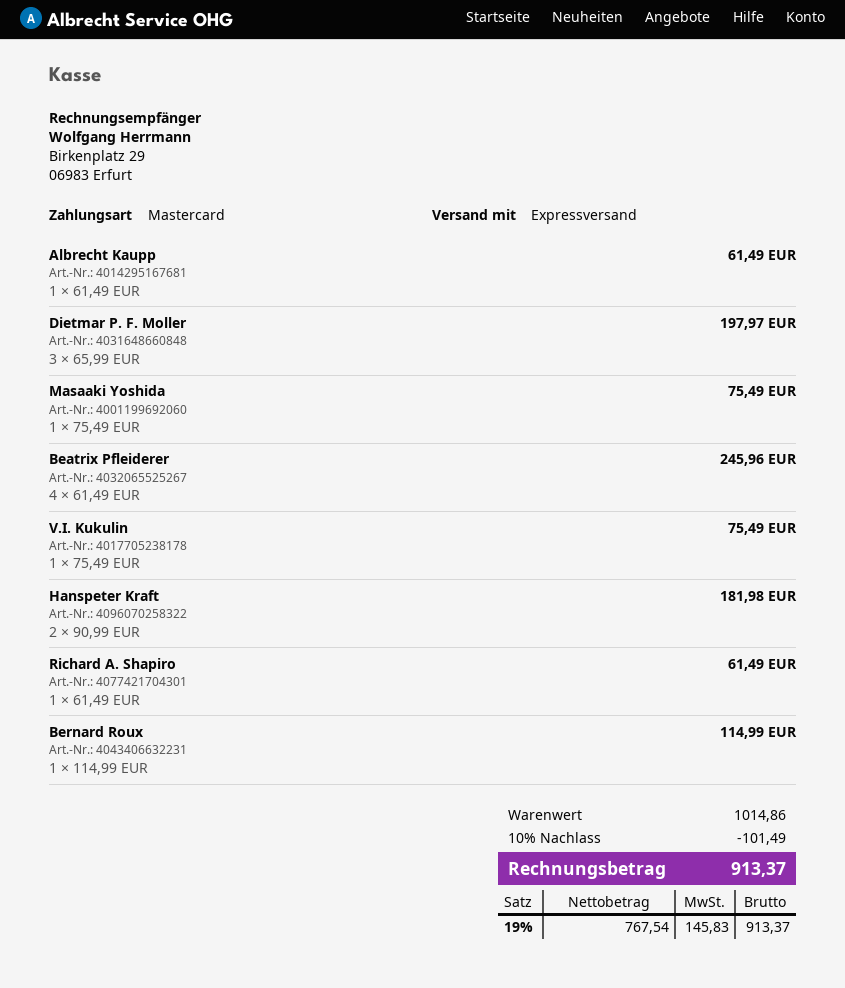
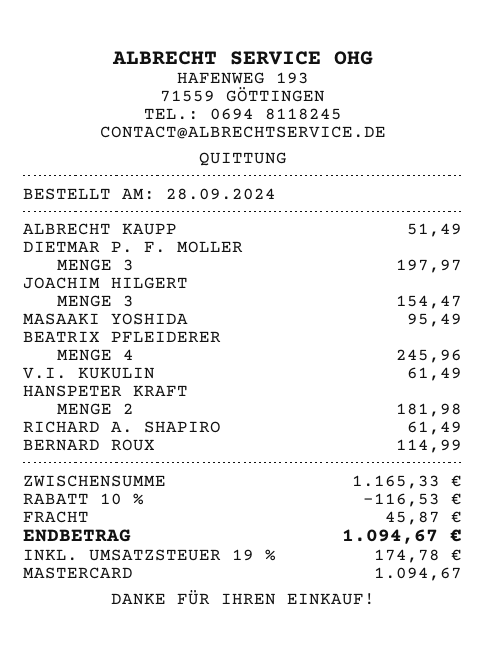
Albrecht Kaupp: 1 for 61.49 -> 1 for 51.49
Masaaki Yoshida: 1 for 75.49 -> 1 for 95.49
V.I. Kukulin: 1 for 75.49 -> 1 for 61.49
JOACHIM HILGERT: none -> 3 for 154.47
subtotal: 1014.86 -> 1165.33
discount: 10% = 101.49 -> 10% = 116.53
shipping: none -> 45.87
tax: 19% = 145.83 -> 19% = 174.78
total: 913.37 -> 1094.67

